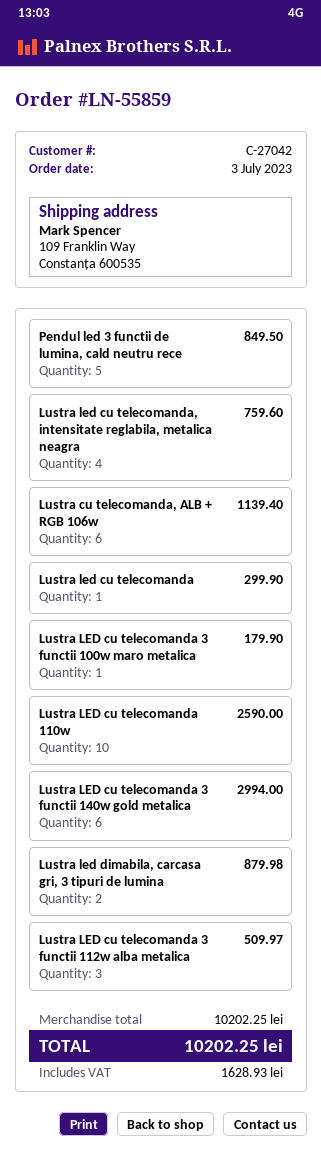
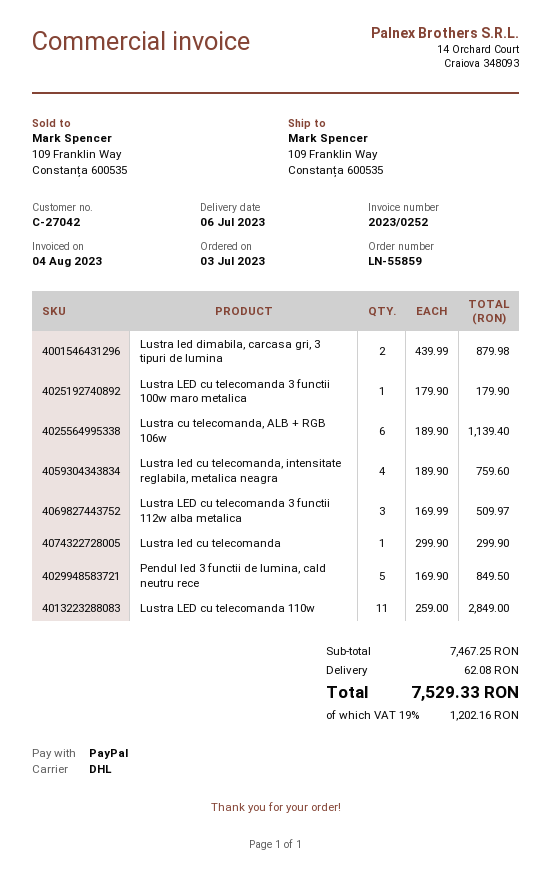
Lustra LED cu telecomanda 110w: 10 for 2590.00 -> 11 for 2849.00
Lustra LED cu telecomanda 3 functii 140w gold metalica: 6 for 2994.00 -> none
subtotal: 10202.25 -> 7467.25
shipping: none -> 62.08
tax: 1628.93 -> 1202.16
total: 10202.25 -> 7529.33

